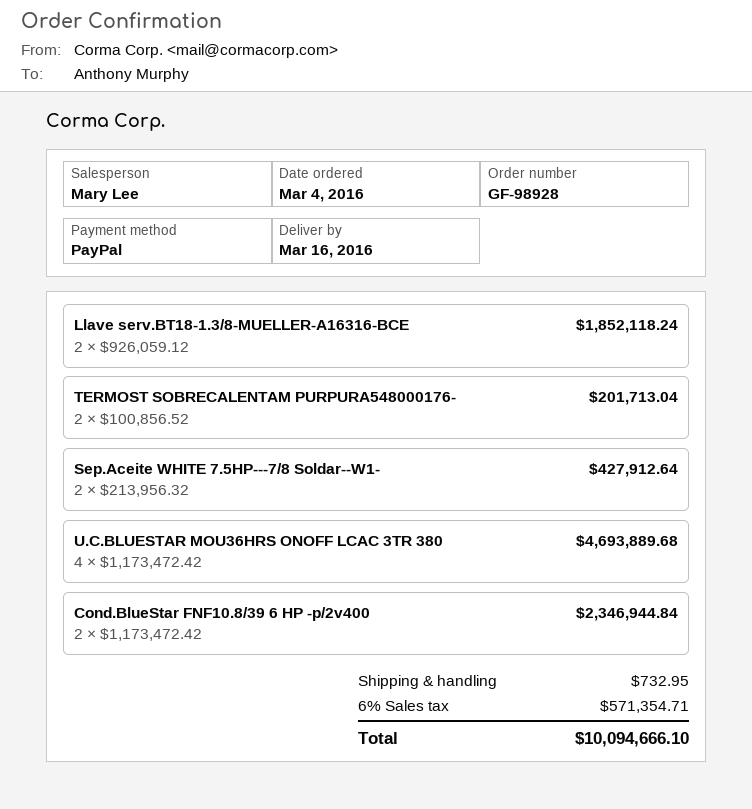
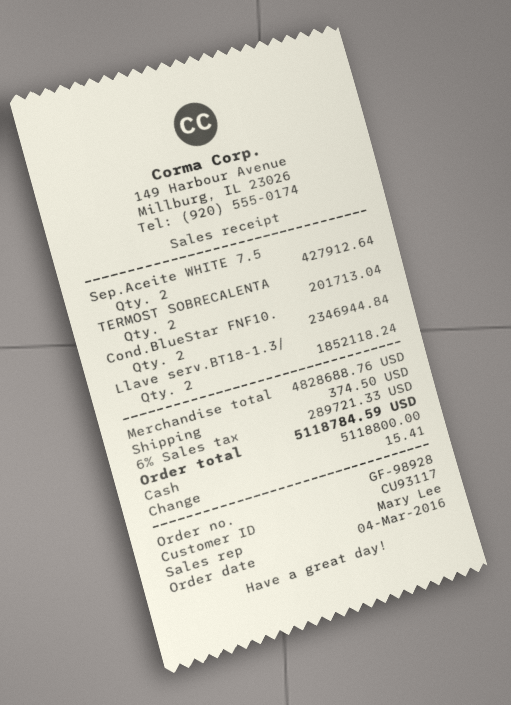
payment method: PayPal -> cash
U.C.BLUESTAR MOU36HRS ONOFF LCAC 3TR 380: 4 for 4693889.68 -> none
shipping: 732.95 -> 374.50
tax: 6% = 571354.71 -> 6% = 289721.33
total: 10094666.10 -> 5118784.59

